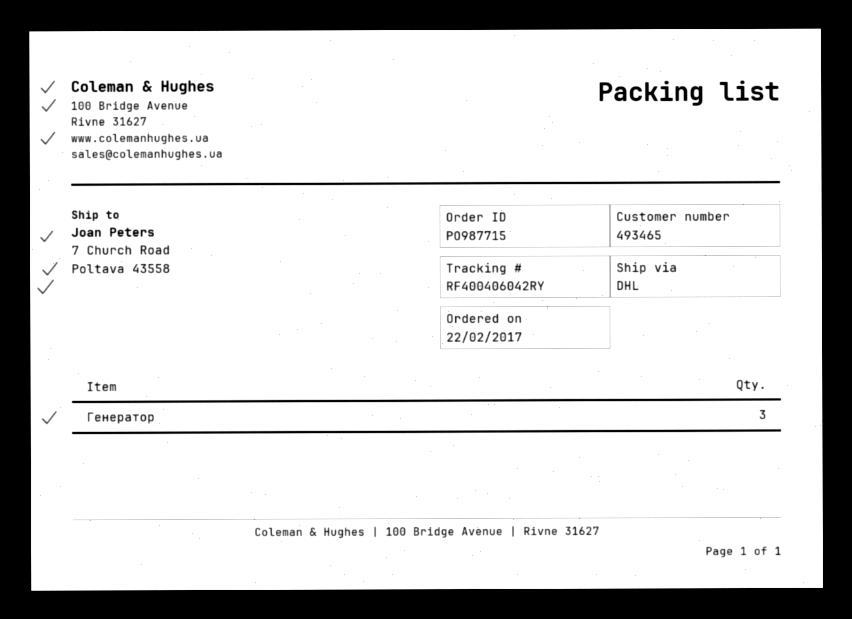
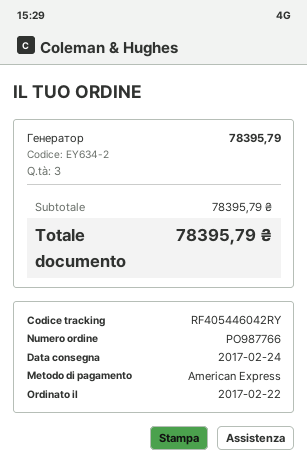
order number: PO987715 -> PO987766
tracking number: RF400406042RY -> RF405446042RY

